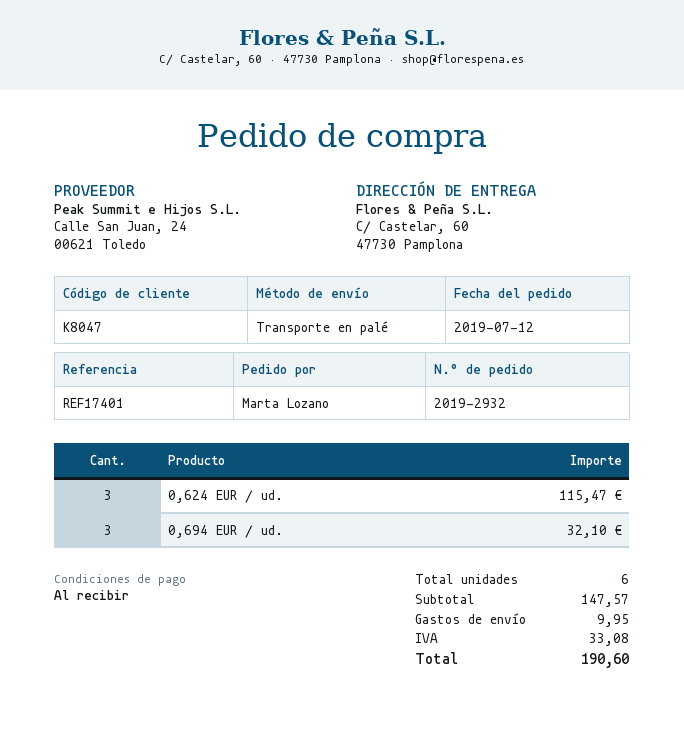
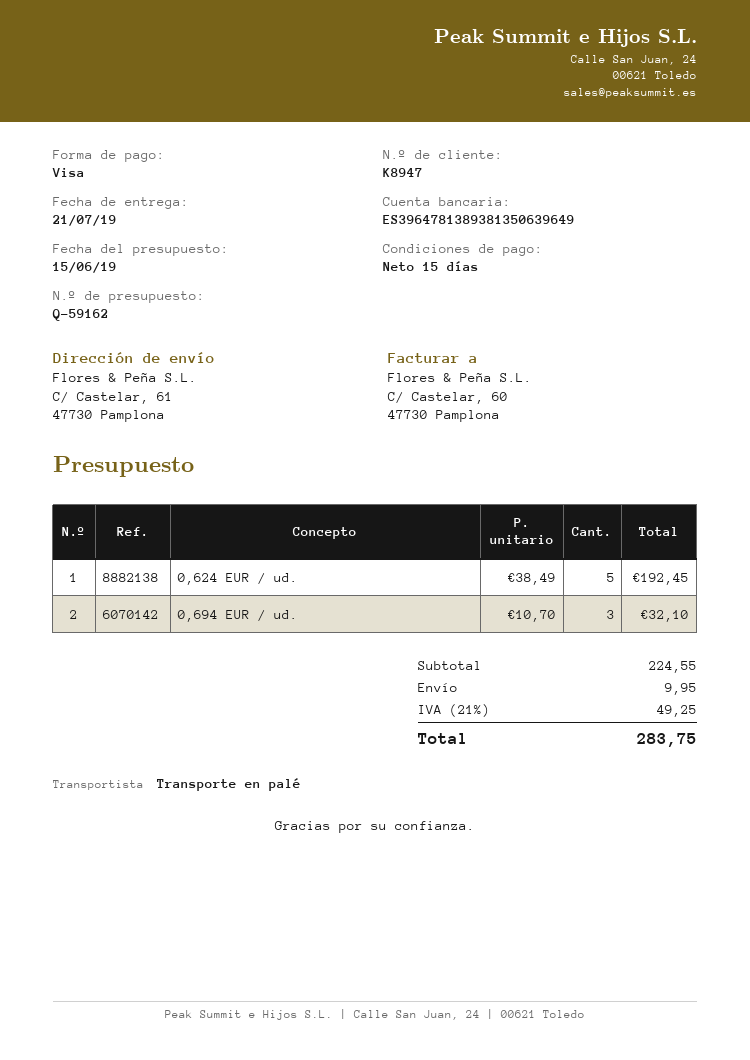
payment terms: on receipt -> 15 days
customer number: K8047 -> K8947
ship to: C/ Castelar, 60, 47730 Pamplona -> C/ Castelar, 61, 47730 Pamplona
0,624 EUR / ud.: 3 for 115.47 -> 5 for 192.45
subtotal: 147.57 -> 224.55
tax: 33.08 -> 49.25
total: 190.60 -> 283.75

